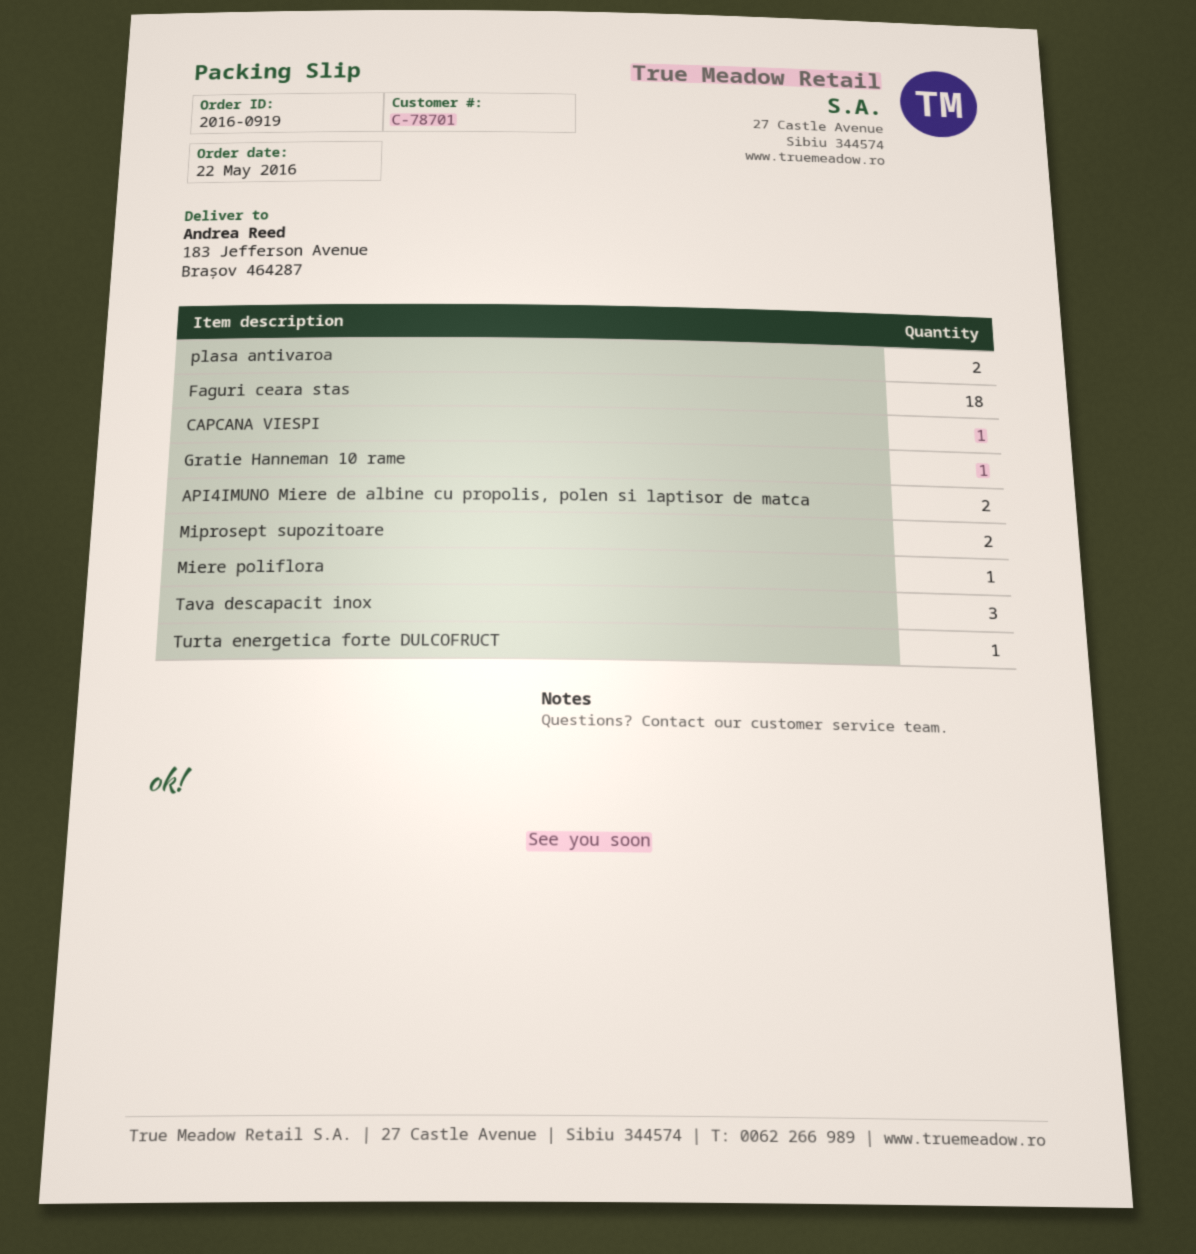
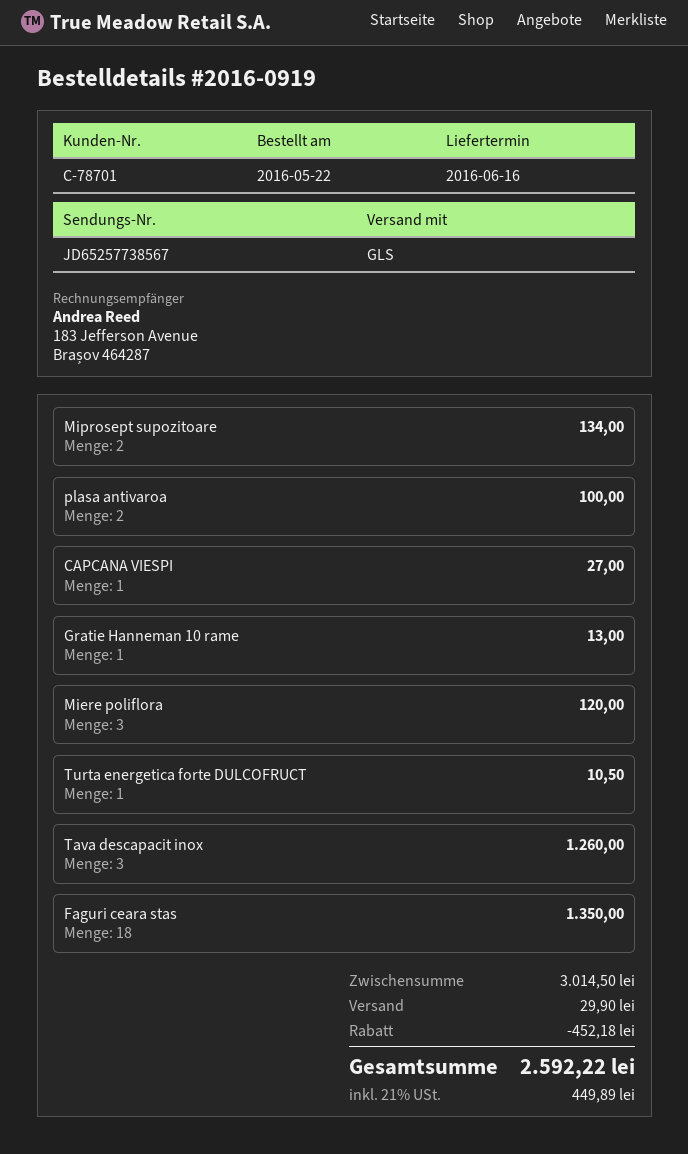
API4IMUNO Miere de albine cu propolis, polen si laptisor de matca: 2 -> none
Miere poliflora: 1 -> 3

